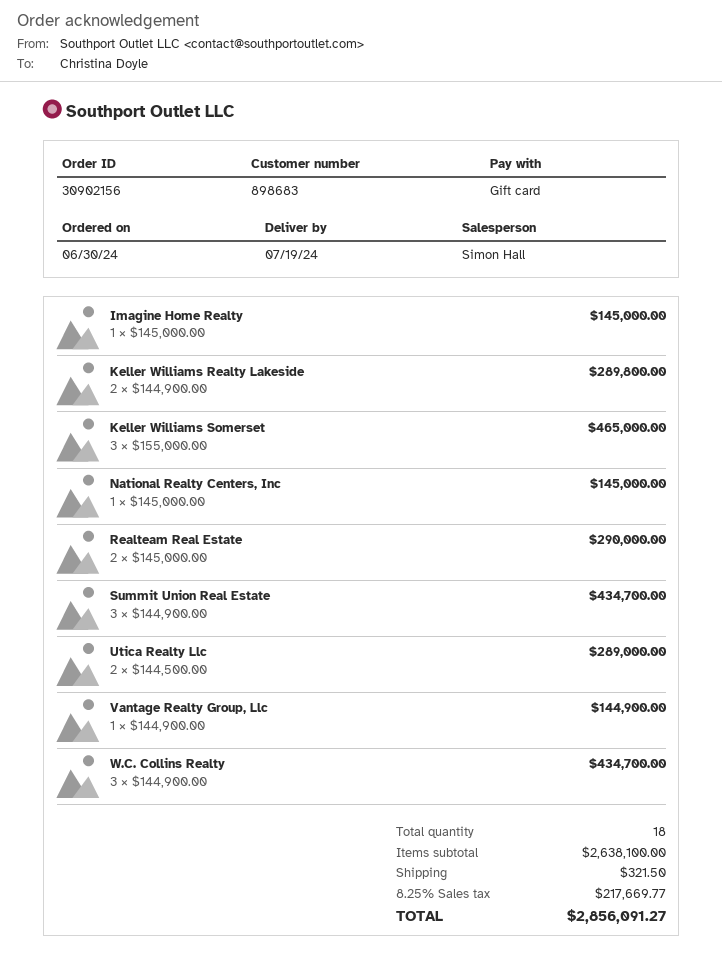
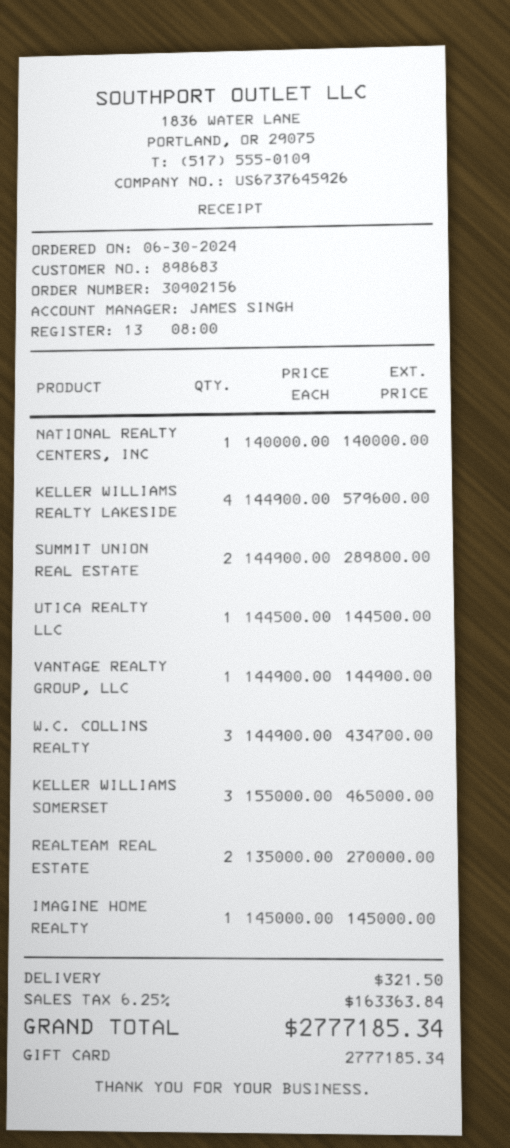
sales rep: Simon Hall -> JAMES SINGH
Keller Williams Realty Lakeside: 2 x 144900.00 = 289800.00 -> 4 x 144900.00 = 579600.00
National Realty Centers, Inc: 1 x 145000.00 = 145000.00 -> 1 x 140000.00 = 140000.00
Realteam Real Estate: 2 x 145000.00 = 290000.00 -> 2 x 135000.00 = 270000.00
Summit Union Real Estate: 3 x 144900.00 = 434700.00 -> 2 x 144900.00 = 289800.00
Utica Realty Llc: 2 x 144500.00 = 289000.00 -> 1 x 144500.00 = 144500.00
tax: 8.25% = 217669.77 -> 6.25% = 163363.84
total: 2856091.27 -> 2777185.34

